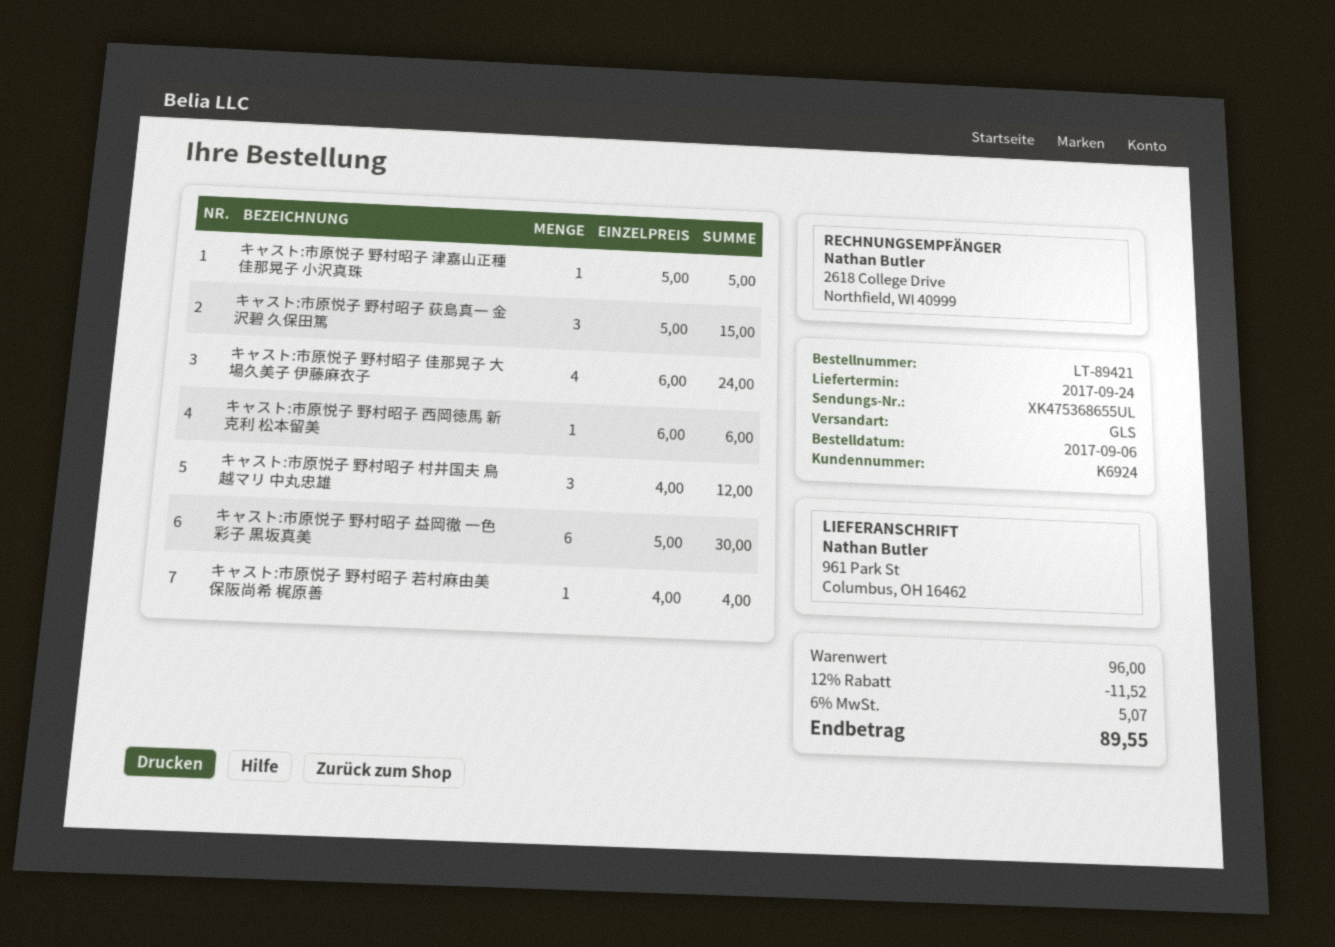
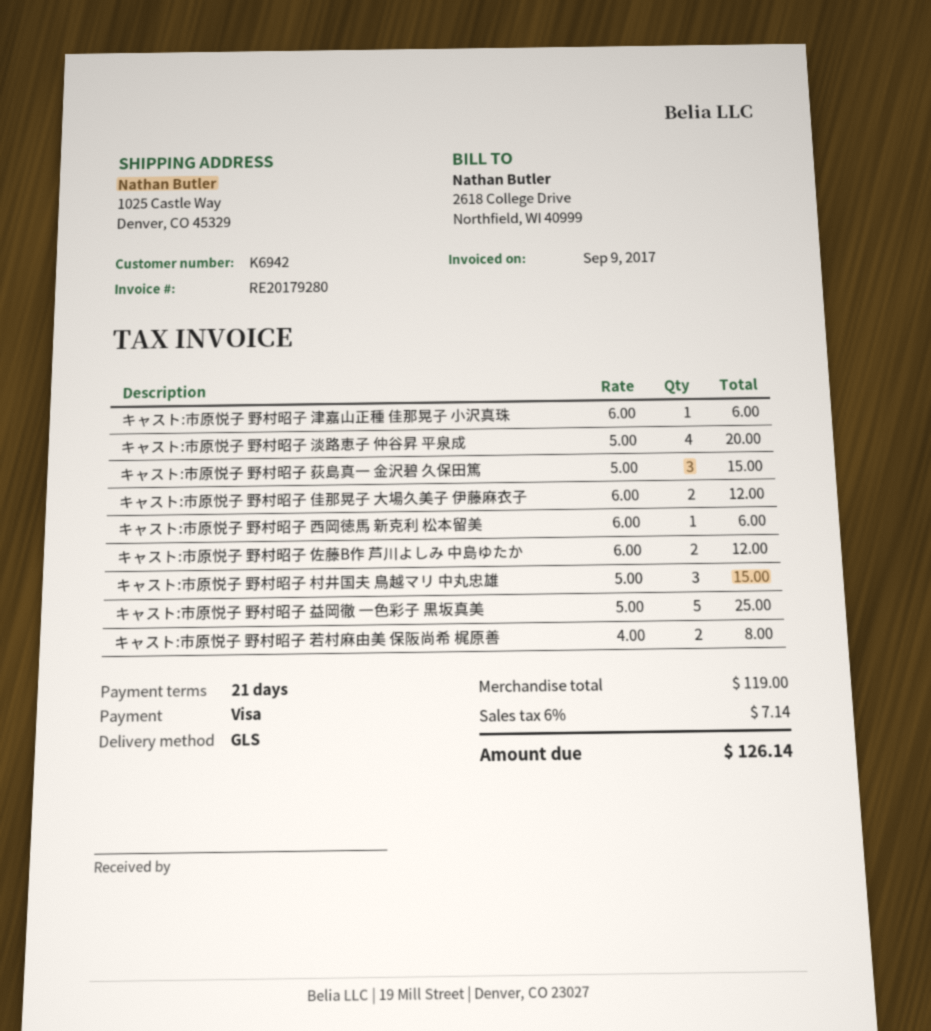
customer number: K6924 -> K6942
ship to: 961 Park St, Columbus, OH 16462 -> 1025 Castle Way, Denver, CO 45329
キャスト:市原悦子 野村昭子 津嘉山正種 佳那晃子 小沢真珠: 1 x 5.00 = 5.00 -> 1 x 6.00 = 6.00
キャスト:市原悦子 野村昭子 佳那晃子 大場久美子 伊藤麻衣子: 4 x 6.00 = 24.00 -> 2 x 6.00 = 12.00
キャスト:市原悦子 野村昭子 村井国夫 鳥越マリ 中丸忠雄: 3 x 4.00 = 12.00 -> 3 x 5.00 = 15.00
キャスト:市原悦子 野村昭子 益岡徹 一色彩子 黒坂真美: 6 x 5.00 = 30.00 -> 5 x 5.00 = 25.00
キャスト:市原悦子 野村昭子 若村麻由美 保阪尚希 梶原善: 1 x 4.00 = 4.00 -> 2 x 4.00 = 8.00
キャスト:市原悦子 野村昭子 淡路恵子 仲谷昇 平泉成: none -> 4 x 5.00 = 20.00
キャスト:市原悦子 野村昭子 佐藤B作 芦川よしみ 中島ゆたか: none -> 2 x 6.00 = 12.00
subtotal: 96.00 -> 119.00
discount: 12% = 11.52 -> none
tax: 6% = 5.07 -> 6% = 7.14
total: 89.55 -> 126.14

